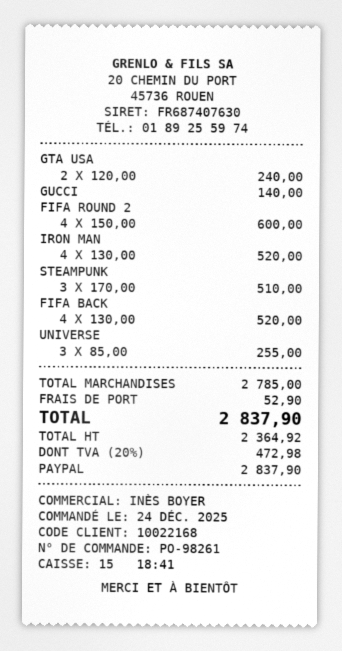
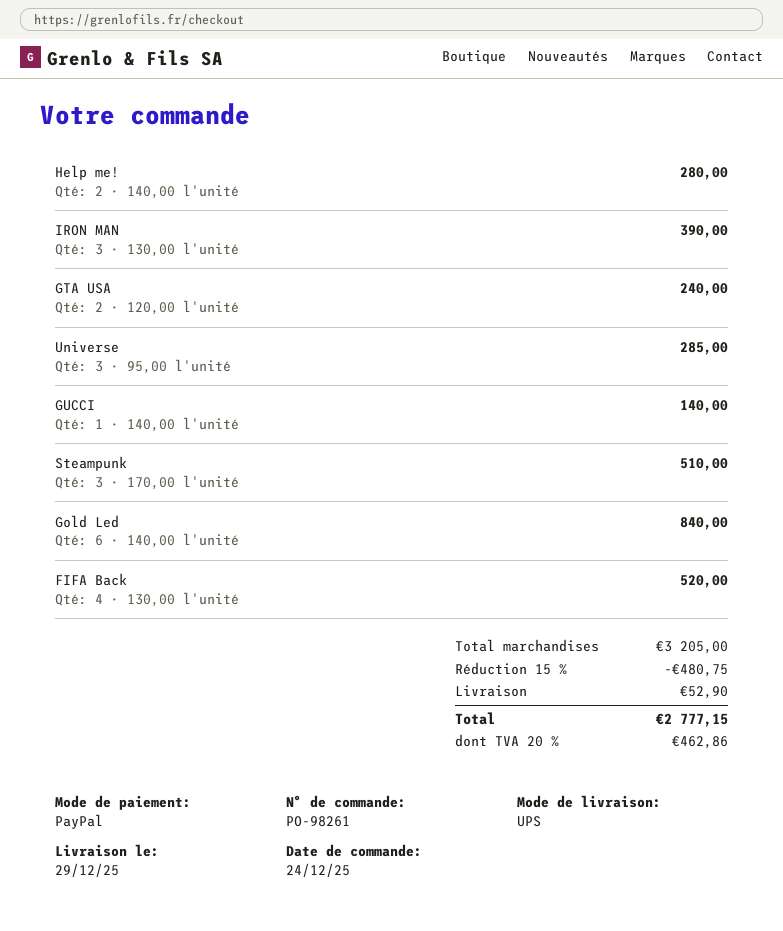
FIFA ROUND 2: 4 x 150.00 = 600.00 -> none
IRON MAN: 4 x 130.00 = 520.00 -> 3 x 130.00 = 390.00
UNIVERSE: 3 x 85.00 = 255.00 -> 3 x 95.00 = 285.00
Help me!: none -> 2 x 140.00 = 280.00
Gold Led: none -> 6 x 140.00 = 840.00
subtotal: 2785.00 -> 3205.00
discount: none -> 15% = 480.75
tax: 20% = 472.98 -> 20% = 462.86
total: 2837.90 -> 2777.15

